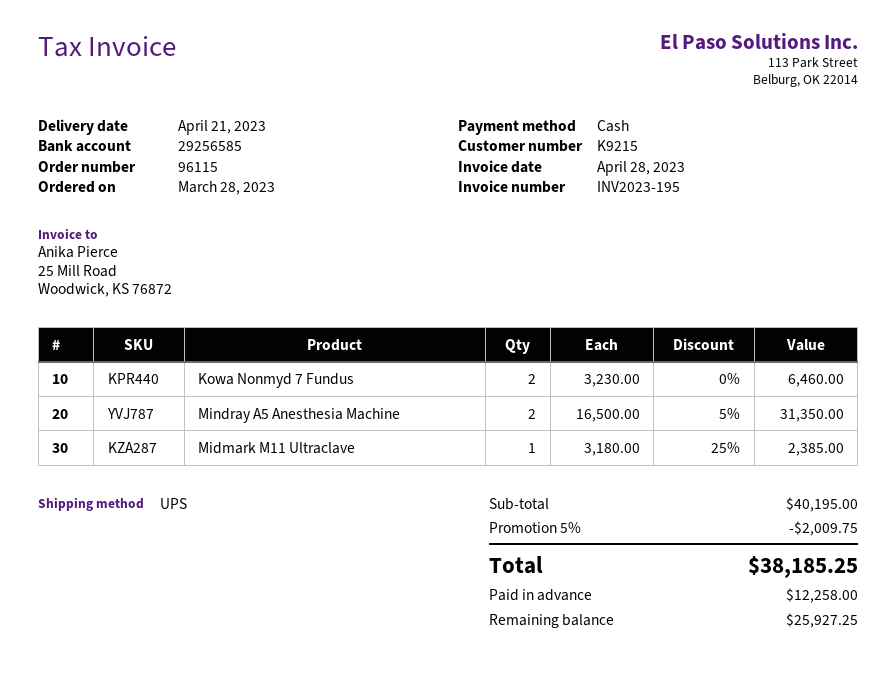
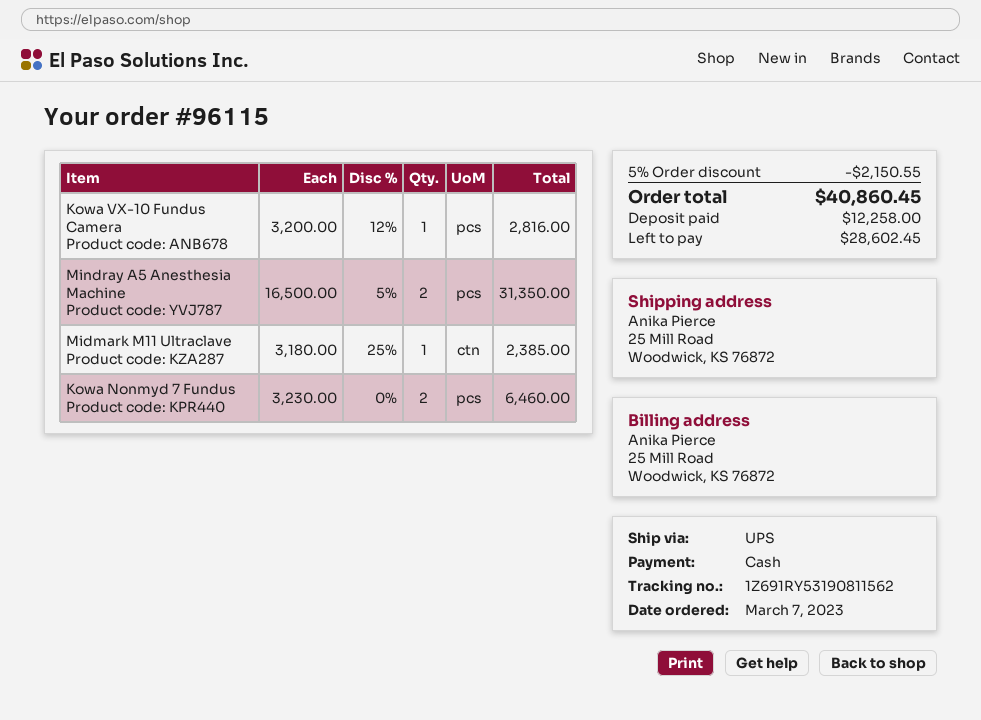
order date: 2023-03-28 -> 2023-03-07
Kowa VX-10 Fundus Camera: none -> 1 x 3200.00 - 12% = 2816.00
discount: 5% = 2009.75 -> 5% = 2150.55
total: 38185.25 -> 40860.45
balance: 25927.25 -> 28602.45

